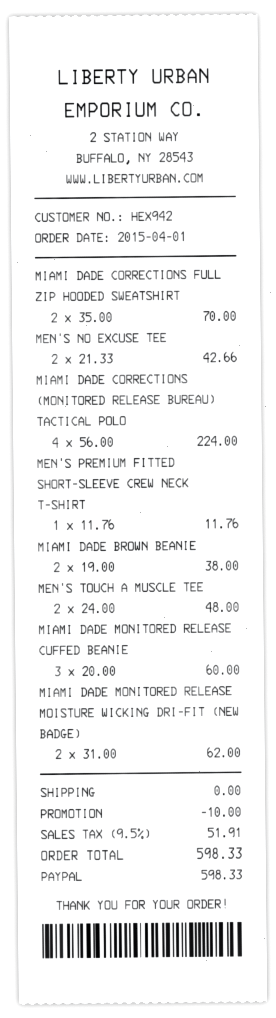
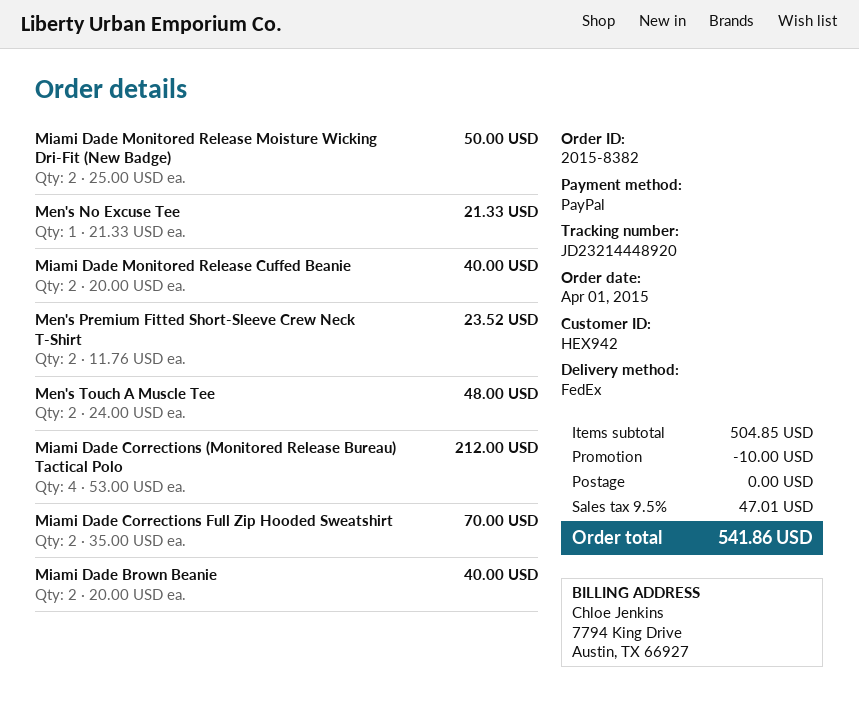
MEN'S NO EXCUSE TEE: 2 x 21.33 = 42.66 -> 1 x 21.33 = 21.33
MIAMI DADE CORRECTIONS (MONITORED RELEASE BUREAU) TACTICAL POLO: 4 x 56.00 = 224.00 -> 4 x 53.00 = 212.00
MEN'S PREMIUM FITTED SHORT-SLEEVE CREW NECK T-SHIRT: 1 x 11.76 = 11.76 -> 2 x 11.76 = 23.52
MIAMI DADE BROWN BEANIE: 2 x 19.00 = 38.00 -> 2 x 20.00 = 40.00
MIAMI DADE MONITORED RELEASE CUFFED BEANIE: 3 x 20.00 = 60.00 -> 2 x 20.00 = 40.00
MIAMI DADE MONITORED RELEASE MOISTURE WICKING DRI-FIT (NEW BADGE): 2 x 31.00 = 62.00 -> 2 x 25.00 = 50.00
tax: 9.5% = 51.91 -> 9.5% = 47.01
total: 598.33 -> 541.86

